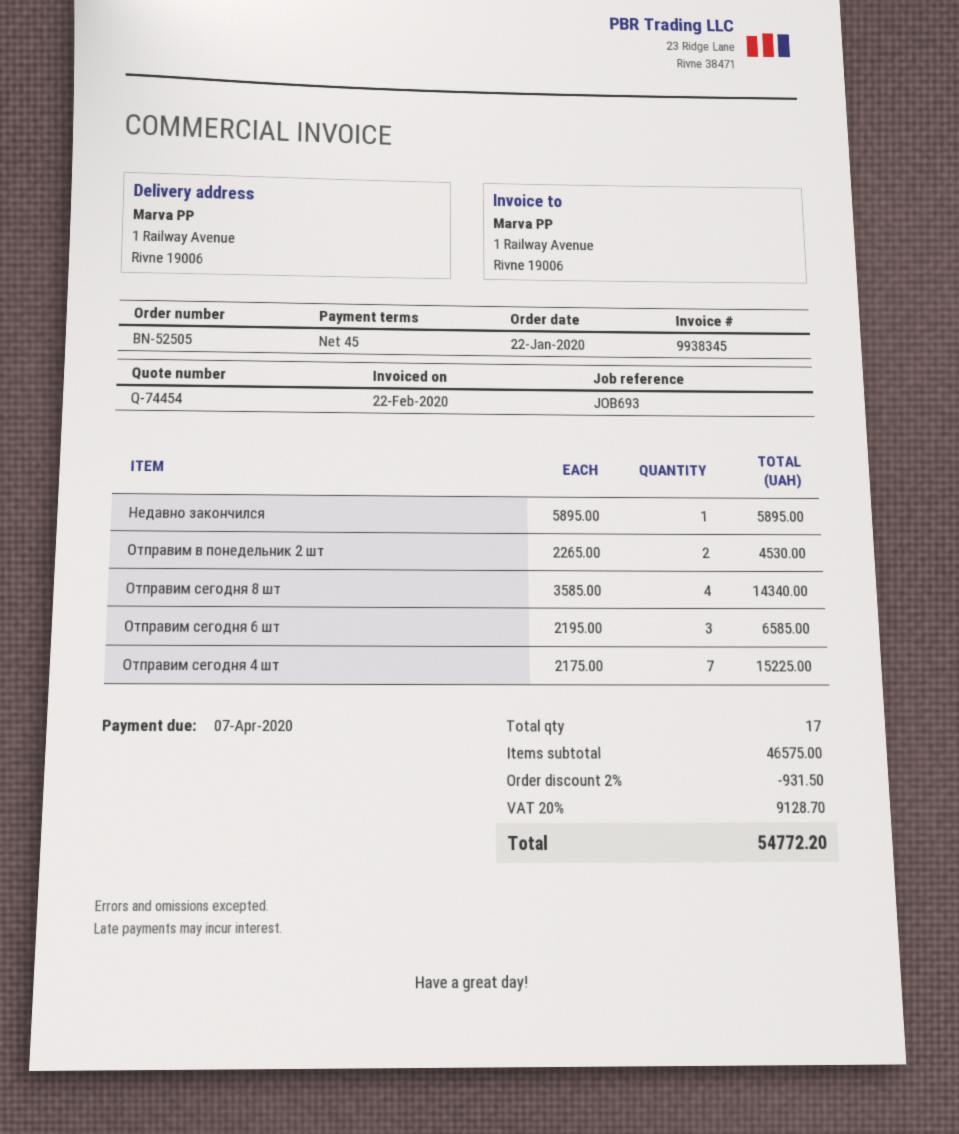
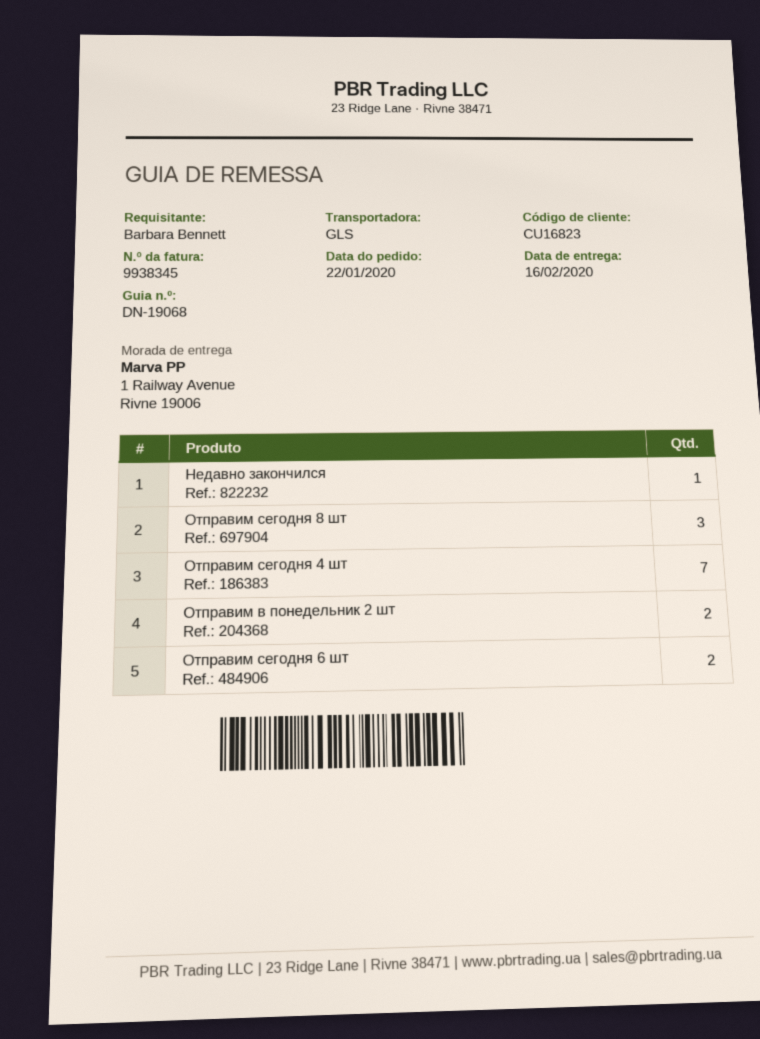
Отправим сегодня 8 шт: 4 -> 3
Отправим сегодня 6 шт: 3 -> 2

